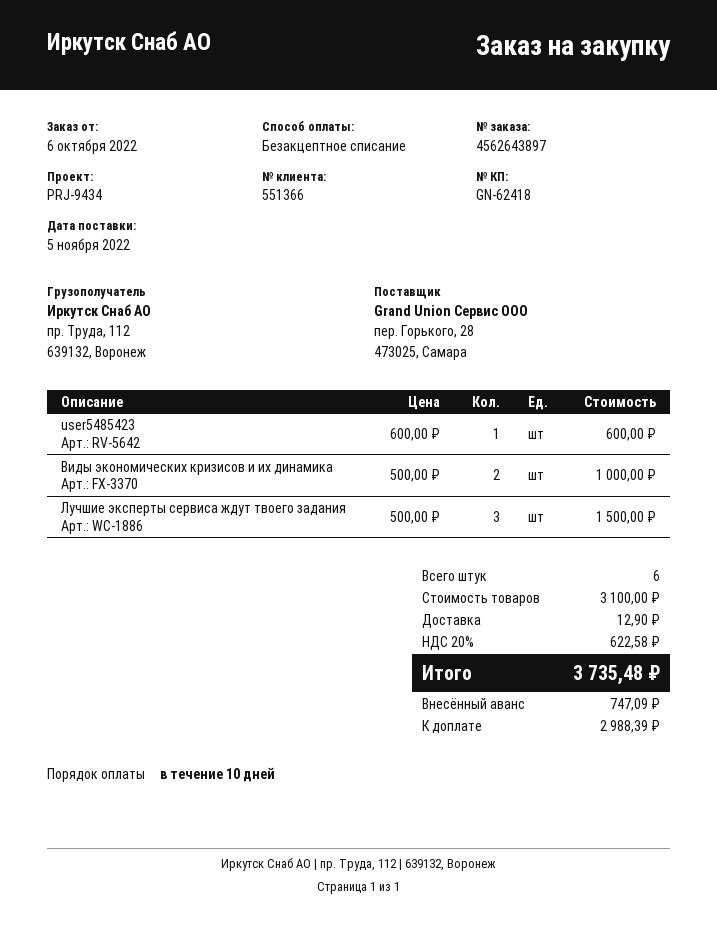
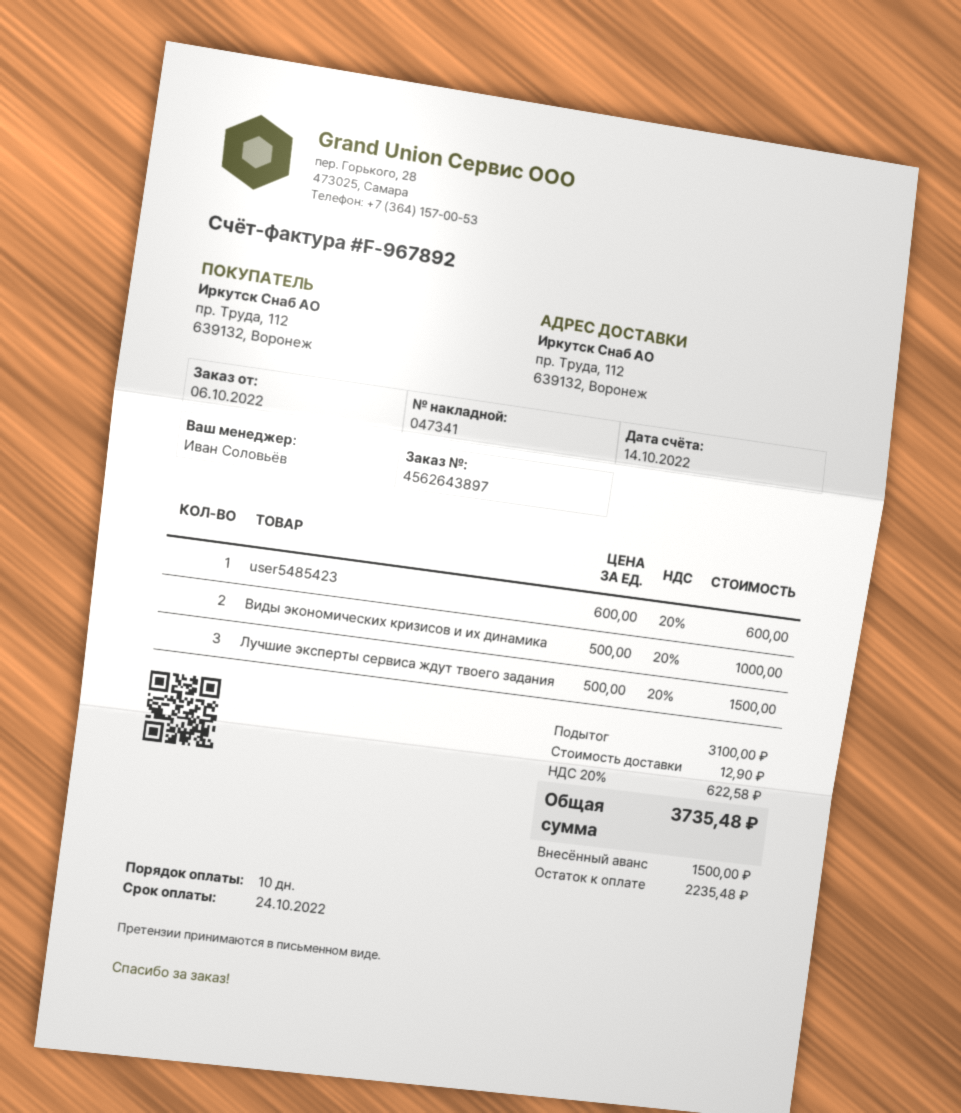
deposit: 747.09 -> 1500.00
balance: 2988.39 -> 2235.48

